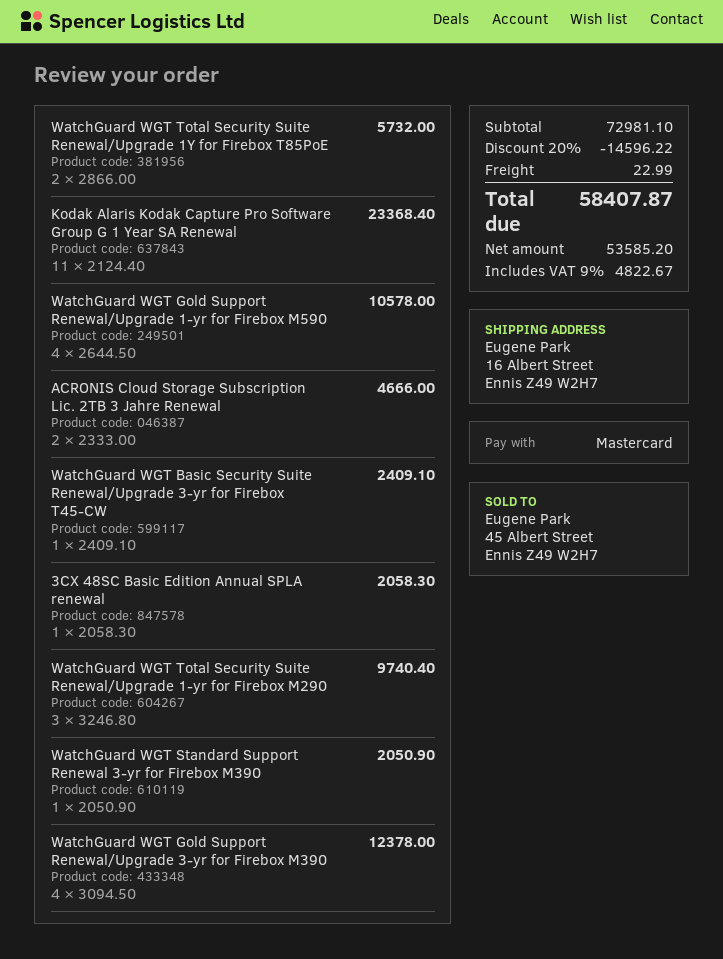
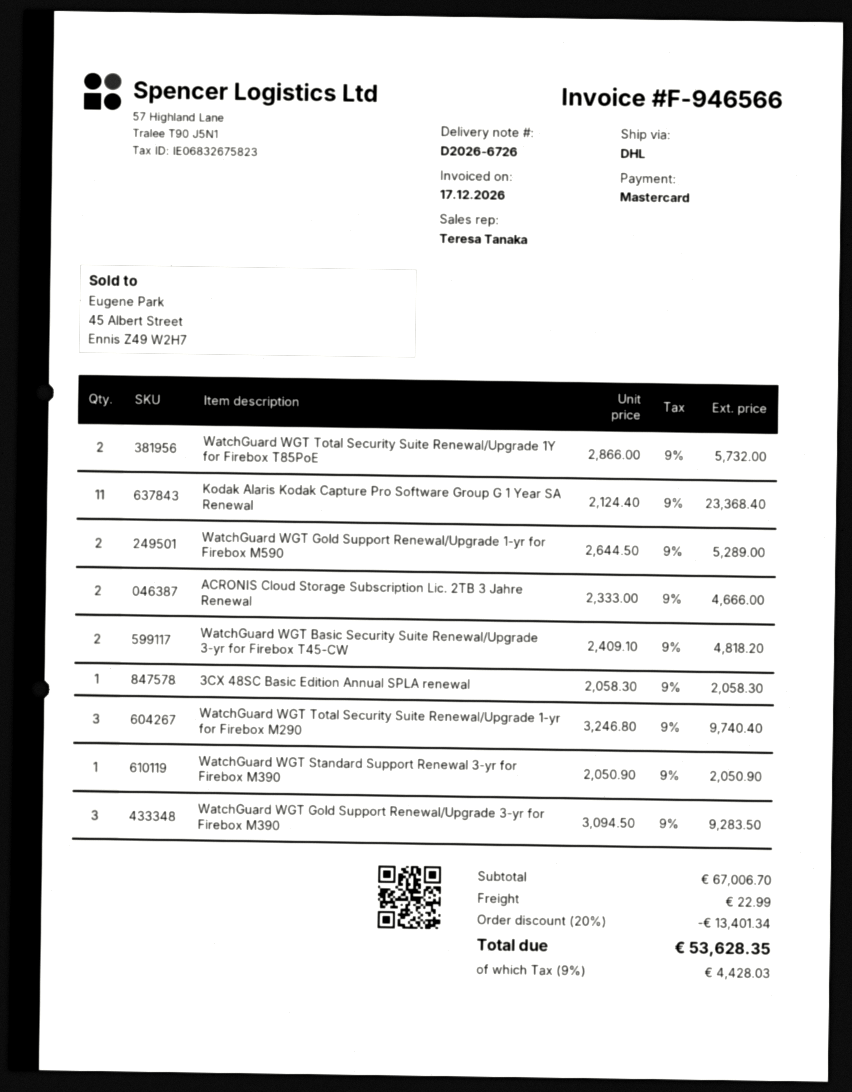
WatchGuard WGT Gold Support Renewal/Upgrade 1-yr for Firebox M590: 4 x 2644.50 = 10578.00 -> 2 x 2644.50 = 5289.00
WatchGuard WGT Basic Security Suite Renewal/Upgrade 3-yr for Firebox T45-CW: 1 x 2409.10 = 2409.10 -> 2 x 2409.10 = 4818.20
WatchGuard WGT Gold Support Renewal/Upgrade 3-yr for Firebox M390: 4 x 3094.50 = 12378.00 -> 3 x 3094.50 = 9283.50
subtotal: 72981.10 -> 67006.70
discount: 20% = 14596.22 -> 20% = 13401.34
tax: 9% = 4822.67 -> 9% = 4428.03
total: 58407.87 -> 53628.35

